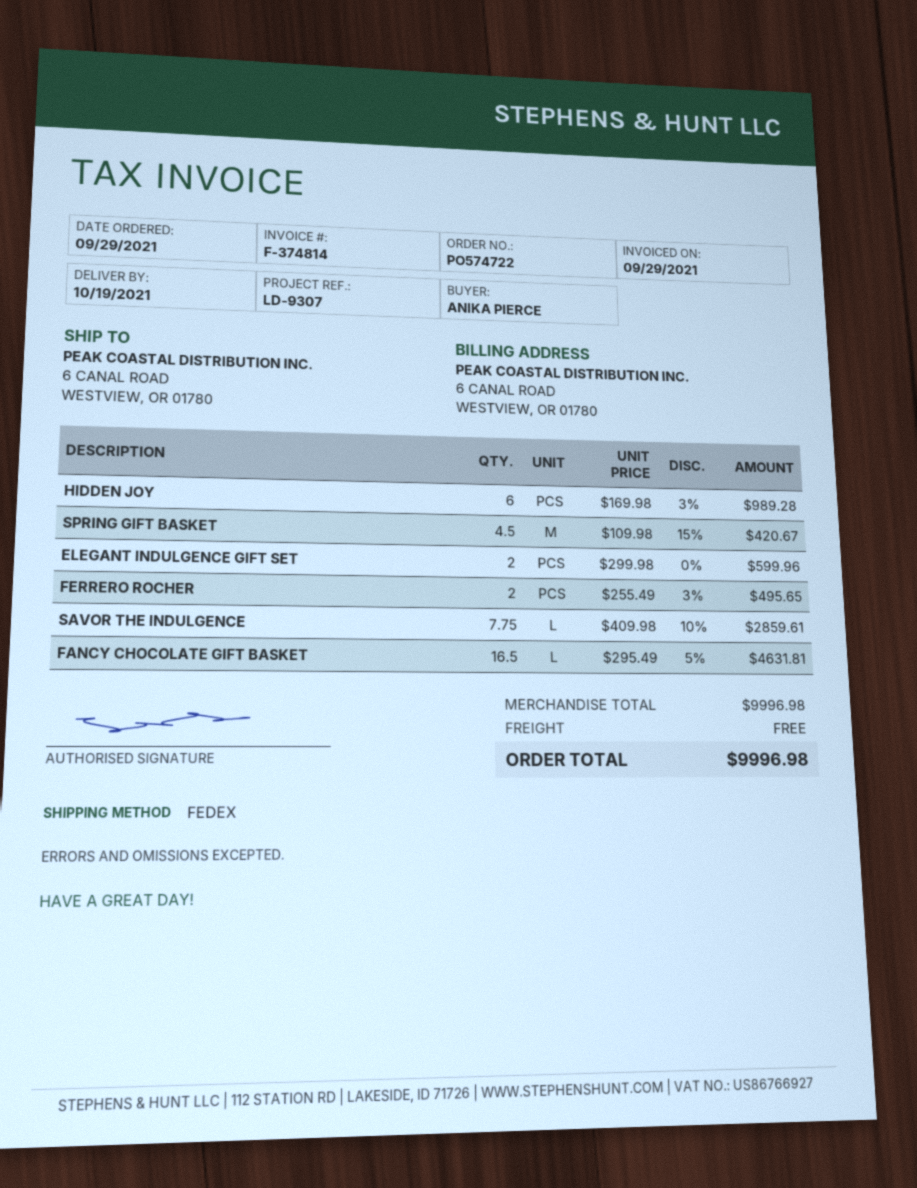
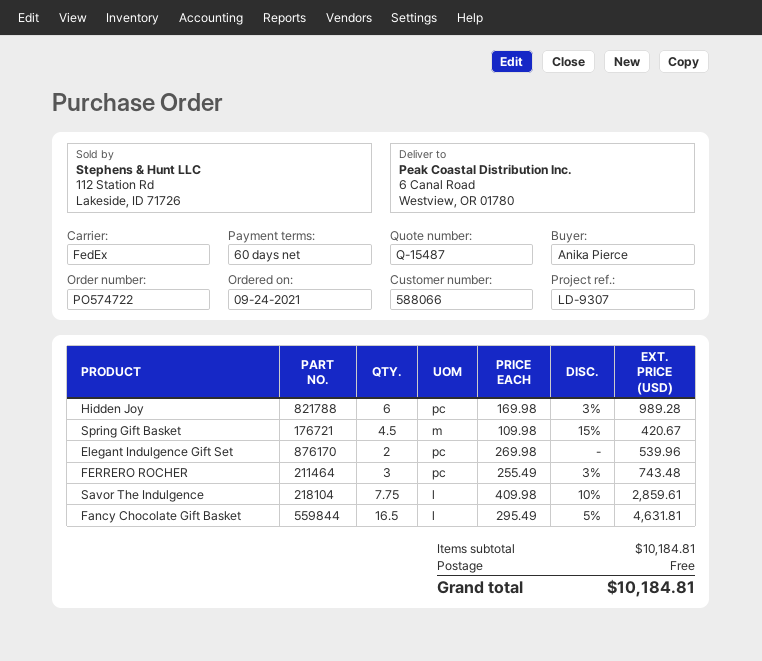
order date: 2021-09-29 -> 2021-09-24
ELEGANT INDULGENCE GIFT SET: 2 x 299.98 = 599.96 -> 2 x 269.98 = 539.96
FERRERO ROCHER: 2 x 255.49 - 3% = 495.65 -> 3 x 255.49 - 3% = 743.48
subtotal: 9996.98 -> 10184.81
total: 9996.98 -> 10184.81

